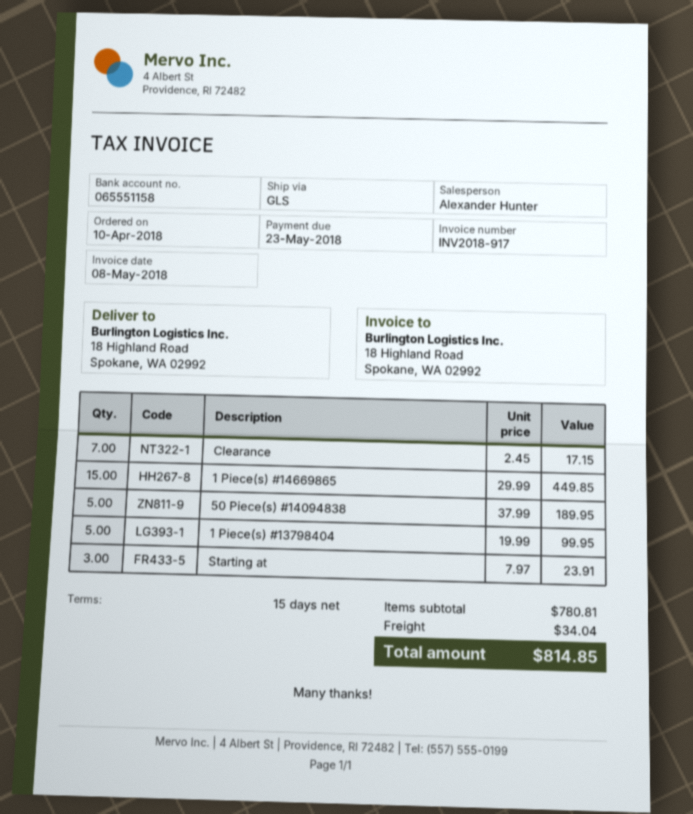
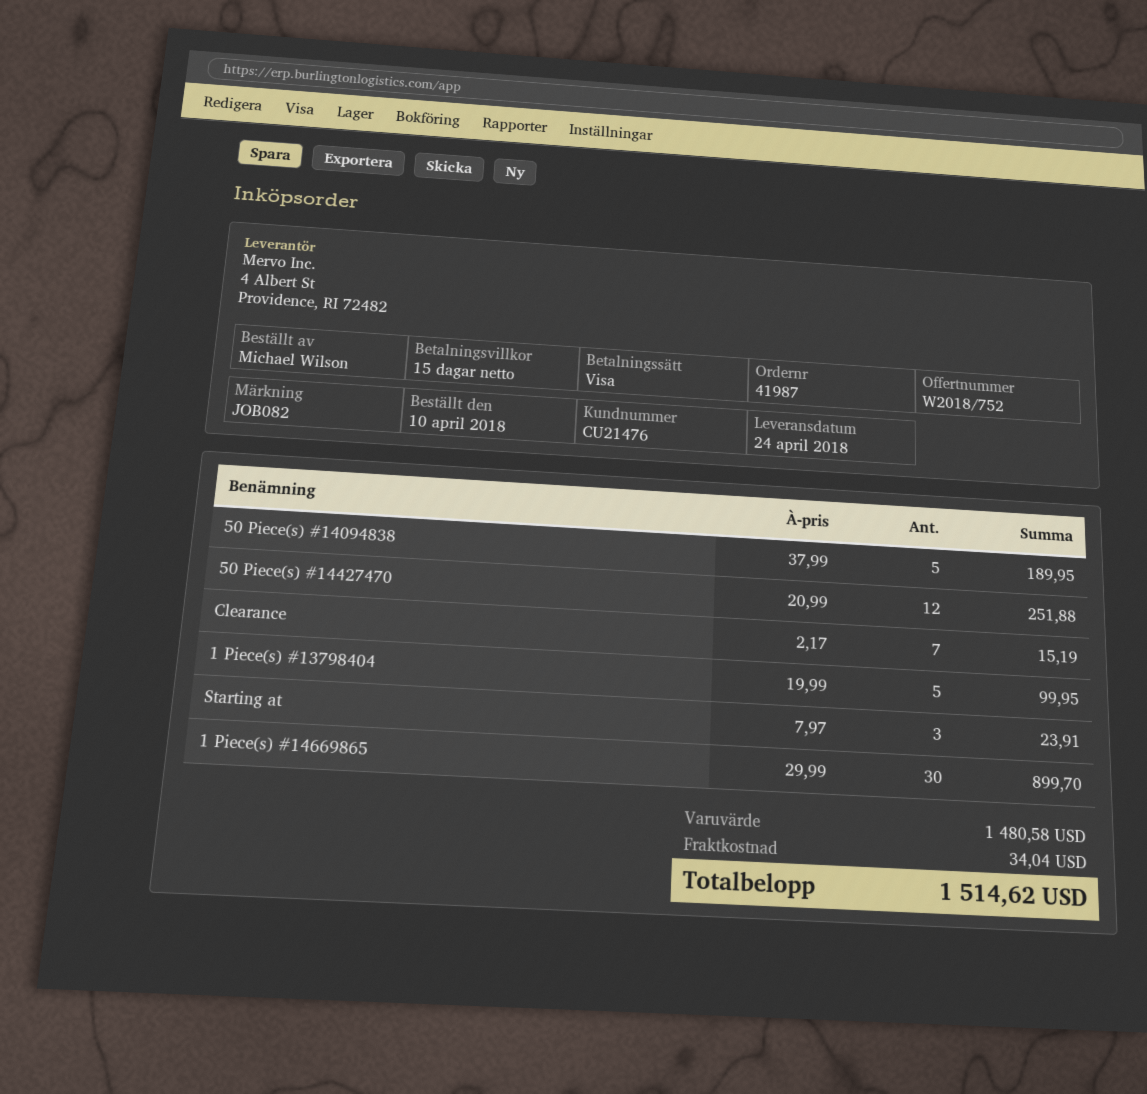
Clearance: 7 x 2.45 = 17.15 -> 7 x 2.17 = 15.19
1 Piece(s) #14669865: 15 x 29.99 = 449.85 -> 30 x 29.99 = 899.70
50 Piece(s) #14427470: none -> 12 x 20.99 = 251.88
subtotal: 780.81 -> 1480.58
total: 814.85 -> 1514.62

